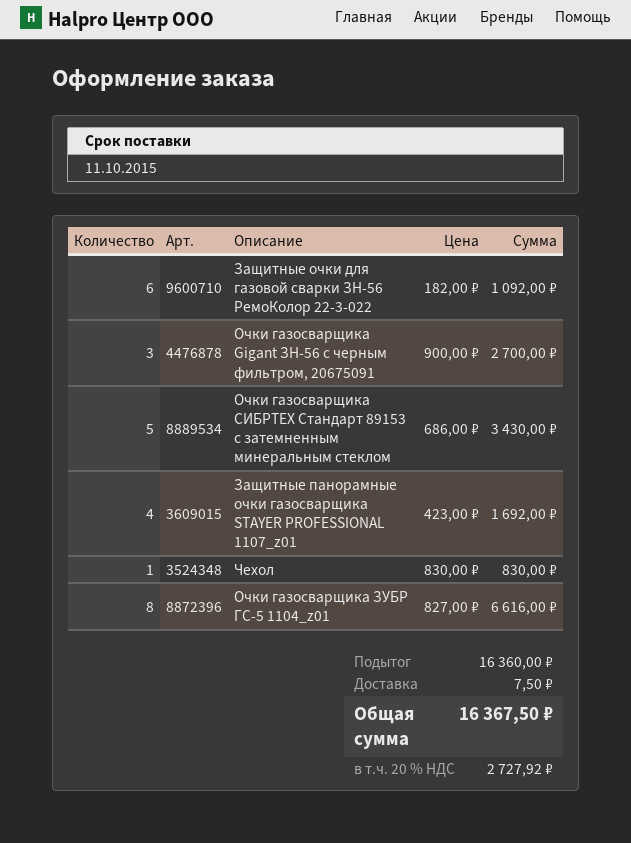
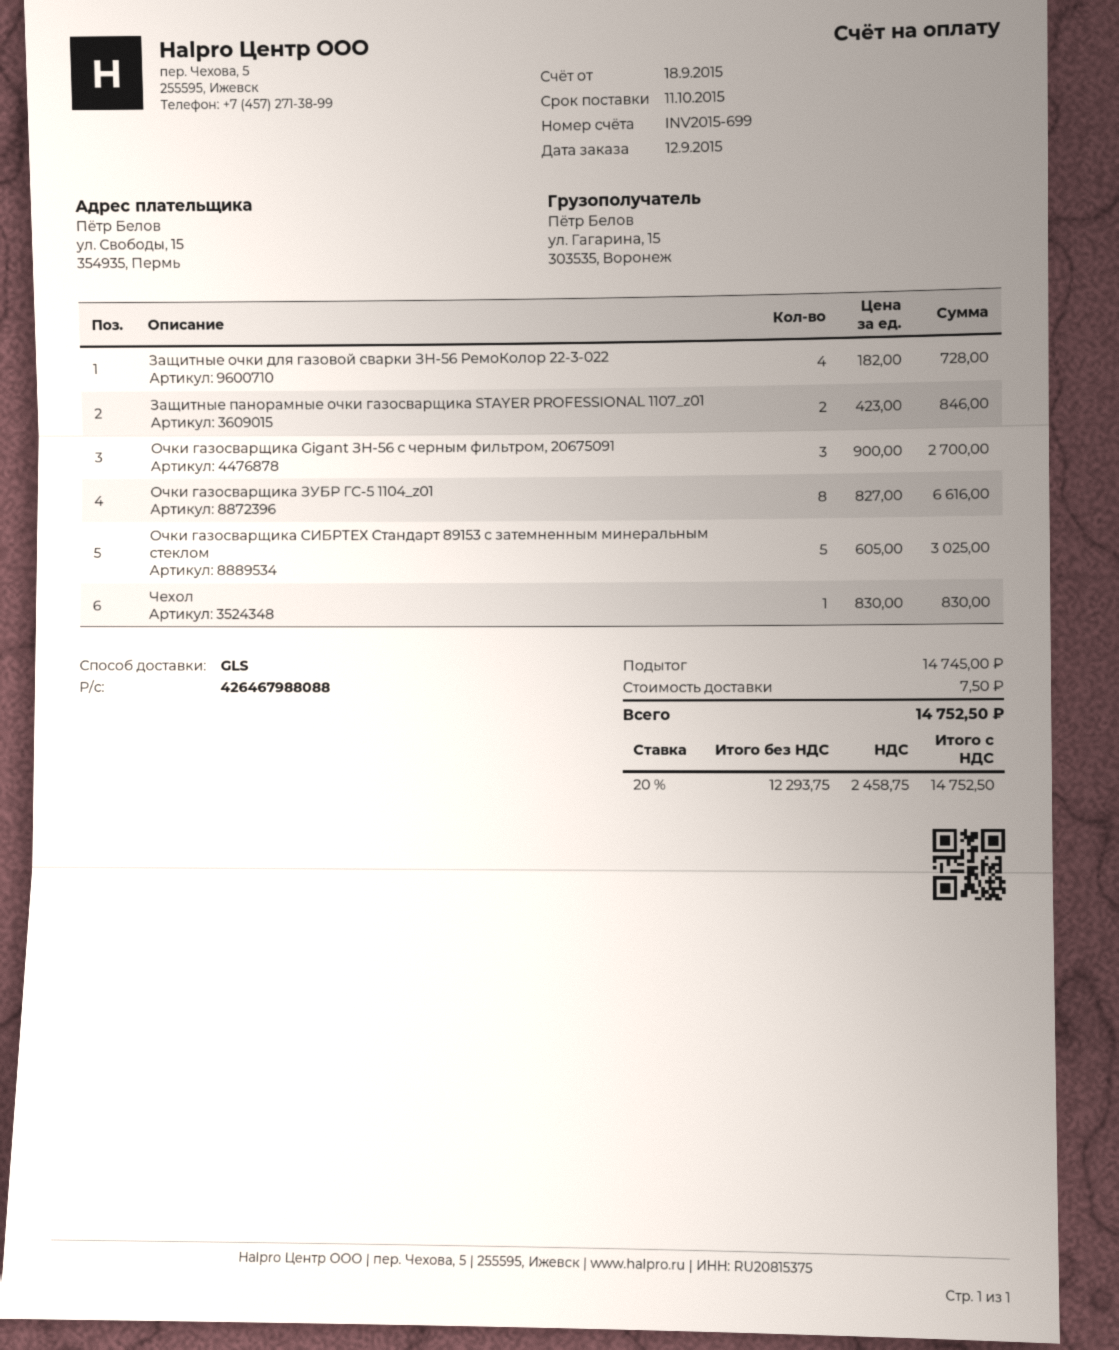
Защитные очки для газовой сварки ЗН-56 РемоКолор 22-3-022: 6 x 182.00 = 1092.00 -> 4 x 182.00 = 728.00
Очки газосварщика СИБРТЕХ Стандарт 89153 с затемненным минеральным стеклом: 5 x 686.00 = 3430.00 -> 5 x 605.00 = 3025.00
Защитные панорамные очки газосварщика STAYER PROFESSIONAL 1107_z01: 4 x 423.00 = 1692.00 -> 2 x 423.00 = 846.00
subtotal: 16360.00 -> 14745.00
tax: 20% = 2727.92 -> 20% = 2458.75
total: 16367.50 -> 14752.50

